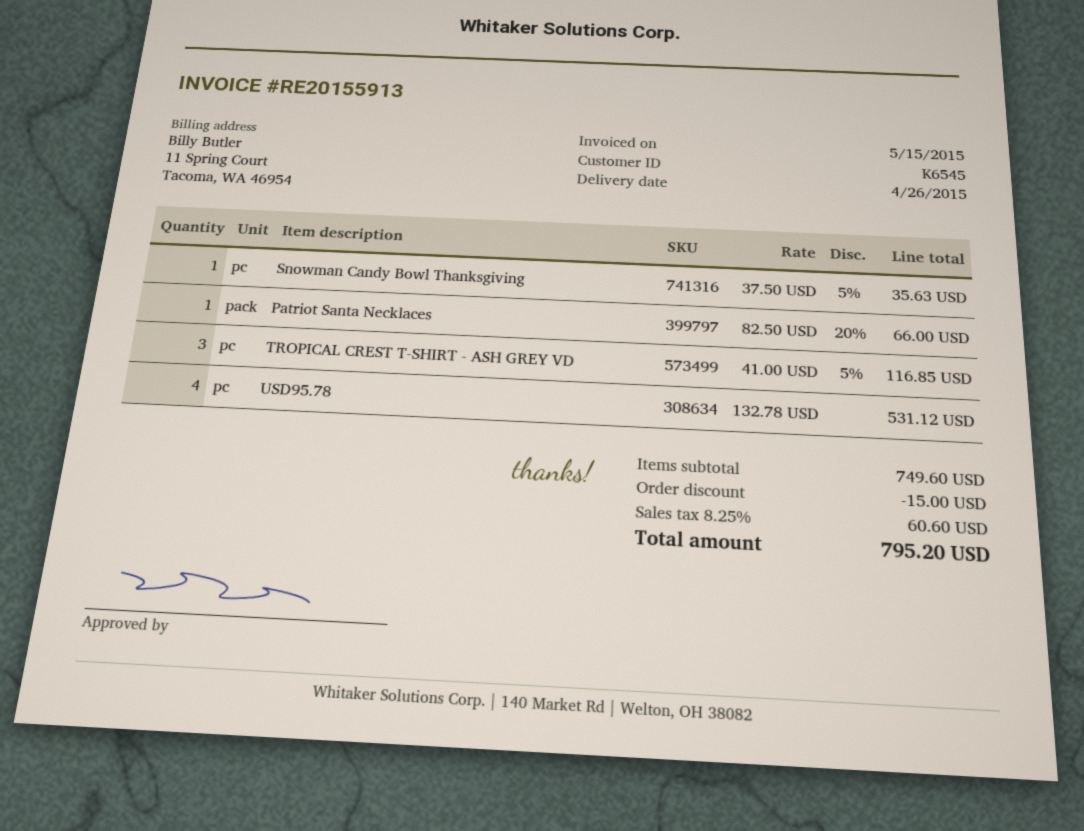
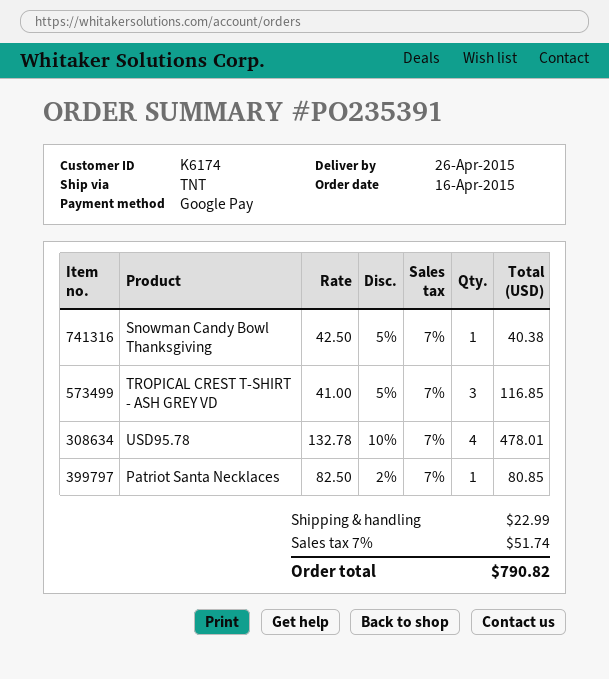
customer number: K6545 -> K6174
Snowman Candy Bowl Thanksgiving: 1 x 37.50 - 5% = 35.63 -> 1 x 42.50 - 5% = 40.38
Patriot Santa Necklaces: 1 x 82.50 - 20% = 66.00 -> 1 x 82.50 - 2% = 80.85
USD95.78: 4 x 132.78 = 531.12 -> 4 x 132.78 - 10% = 478.01
discount: 15.00 -> none
shipping: none -> 22.99
tax: 8.25% = 60.60 -> 7% = 51.74
total: 795.20 -> 790.82

